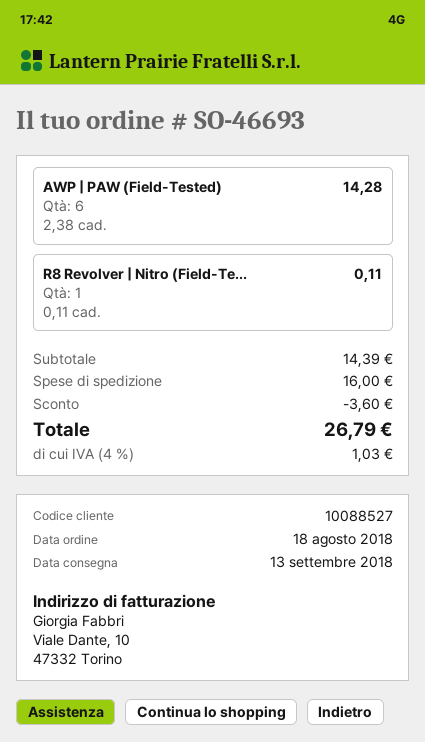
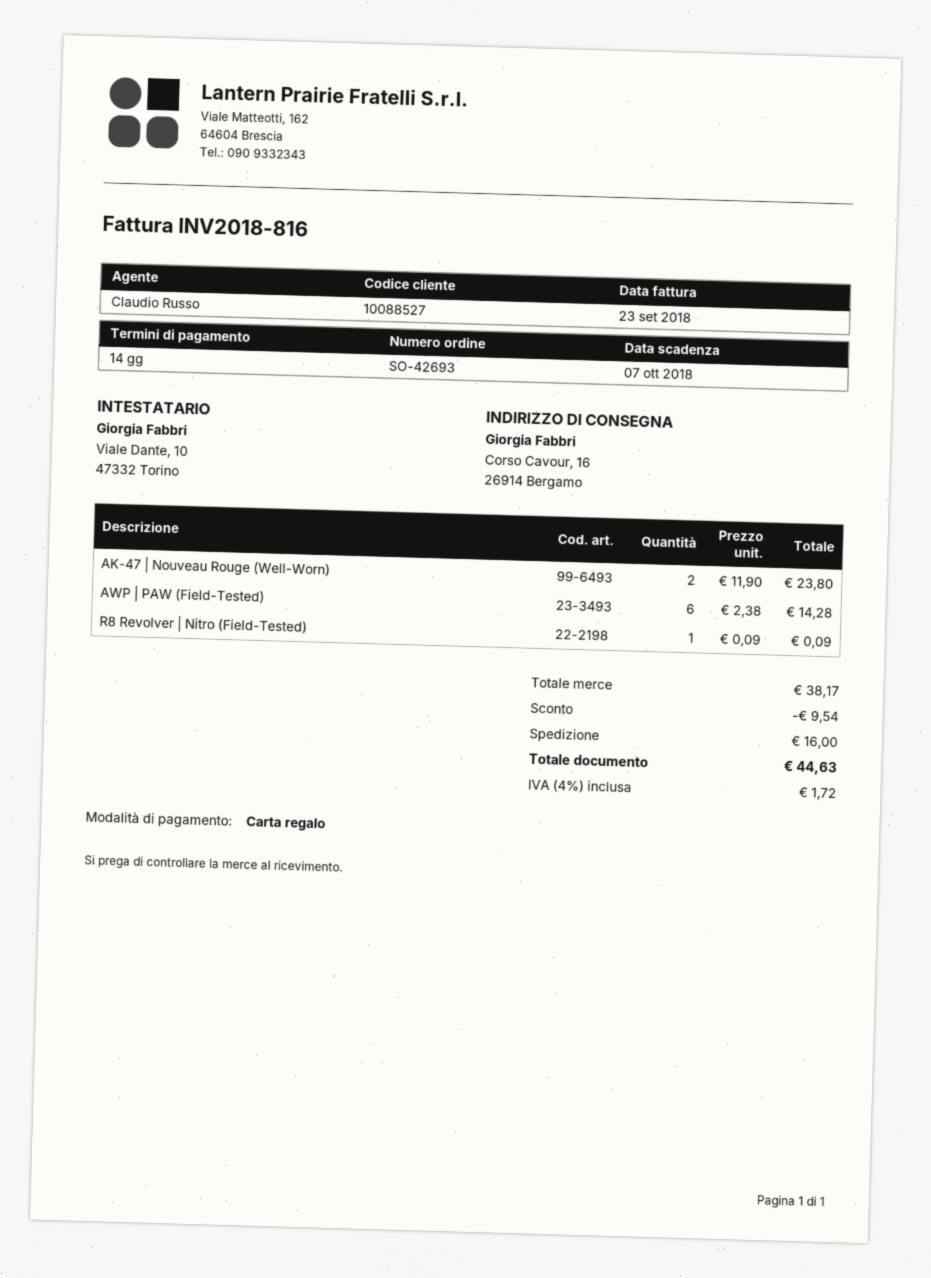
order number: SO-46693 -> SO-42693
R8 Revolver | Nitro (Field-Te...: 1 x 0.11 = 0.11 -> 1 x 0.09 = 0.09
AK-47 | Nouveau Rouge (Well-Worn): none -> 2 x 11.90 = 23.80
subtotal: 14.39 -> 38.17
discount: 3.60 -> 9.54
tax: 4% = 1.03 -> 4% = 1.72
total: 26.79 -> 44.63

